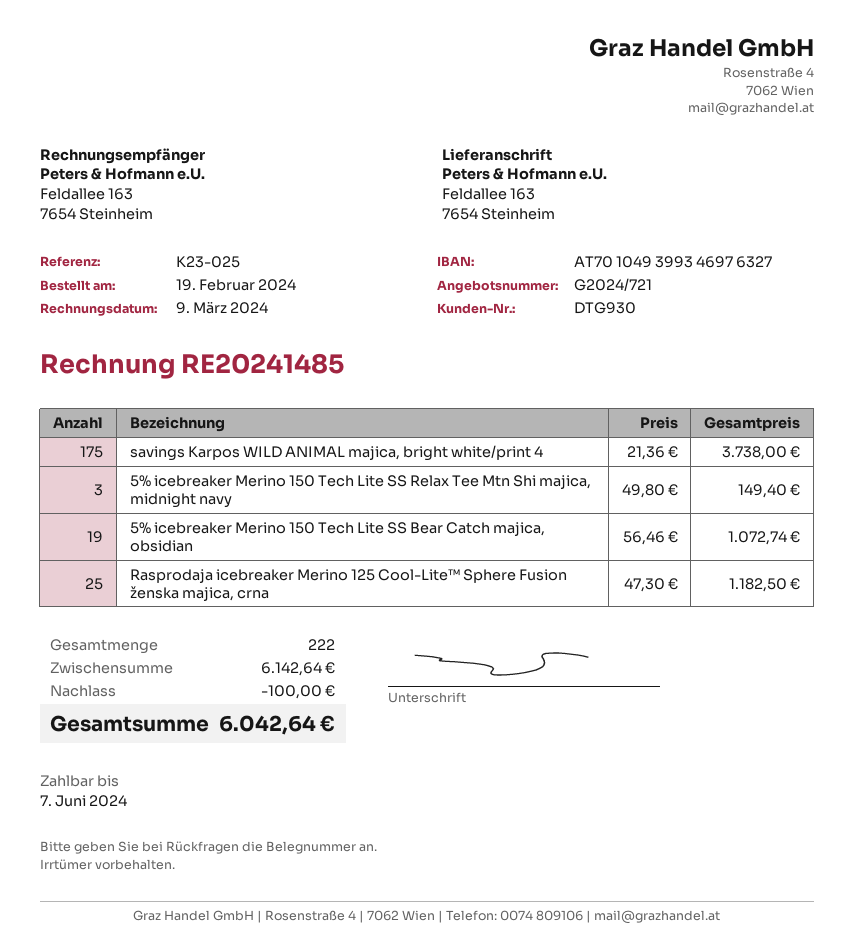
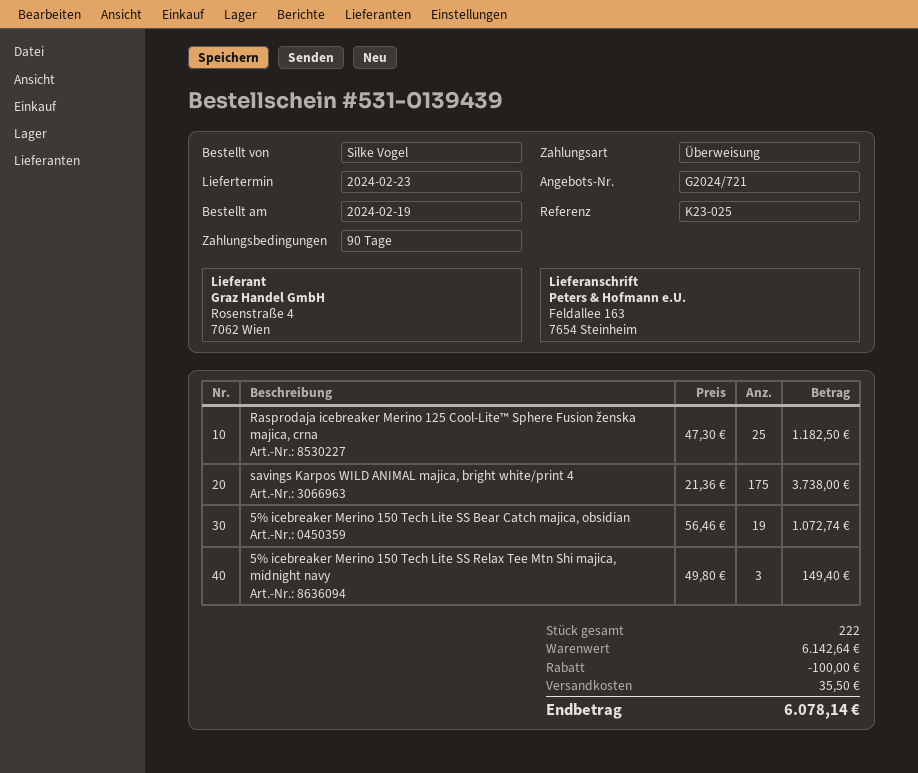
shipping: none -> 35.50
total: 6042.64 -> 6078.14

